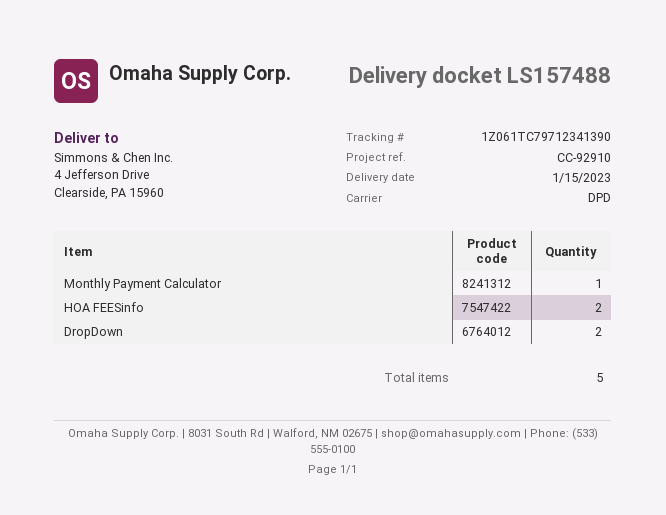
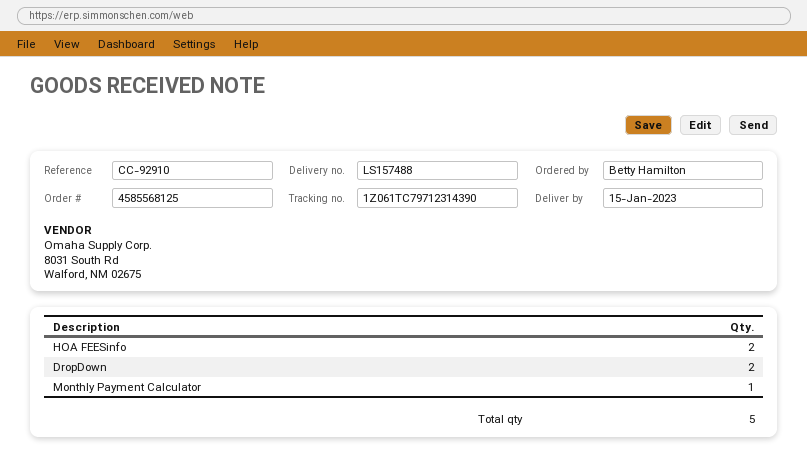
tracking number: 1Z061TC79712341390 -> 1Z061TC79712314390

